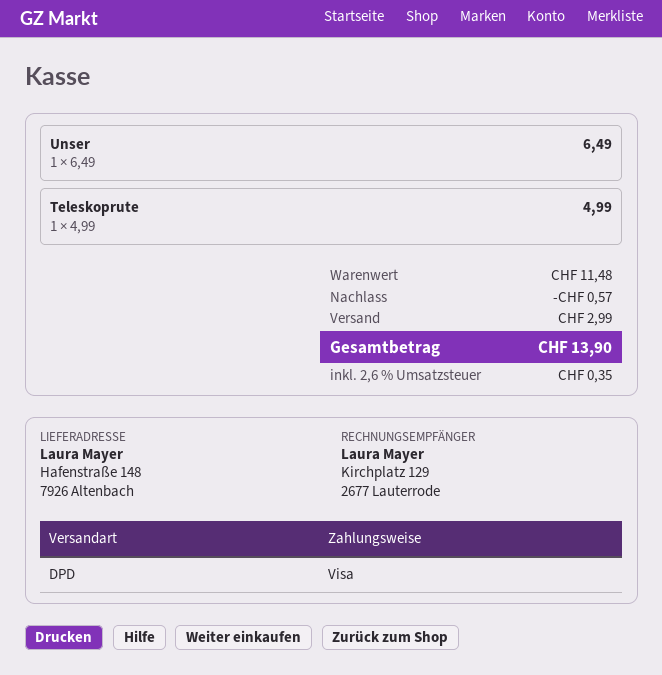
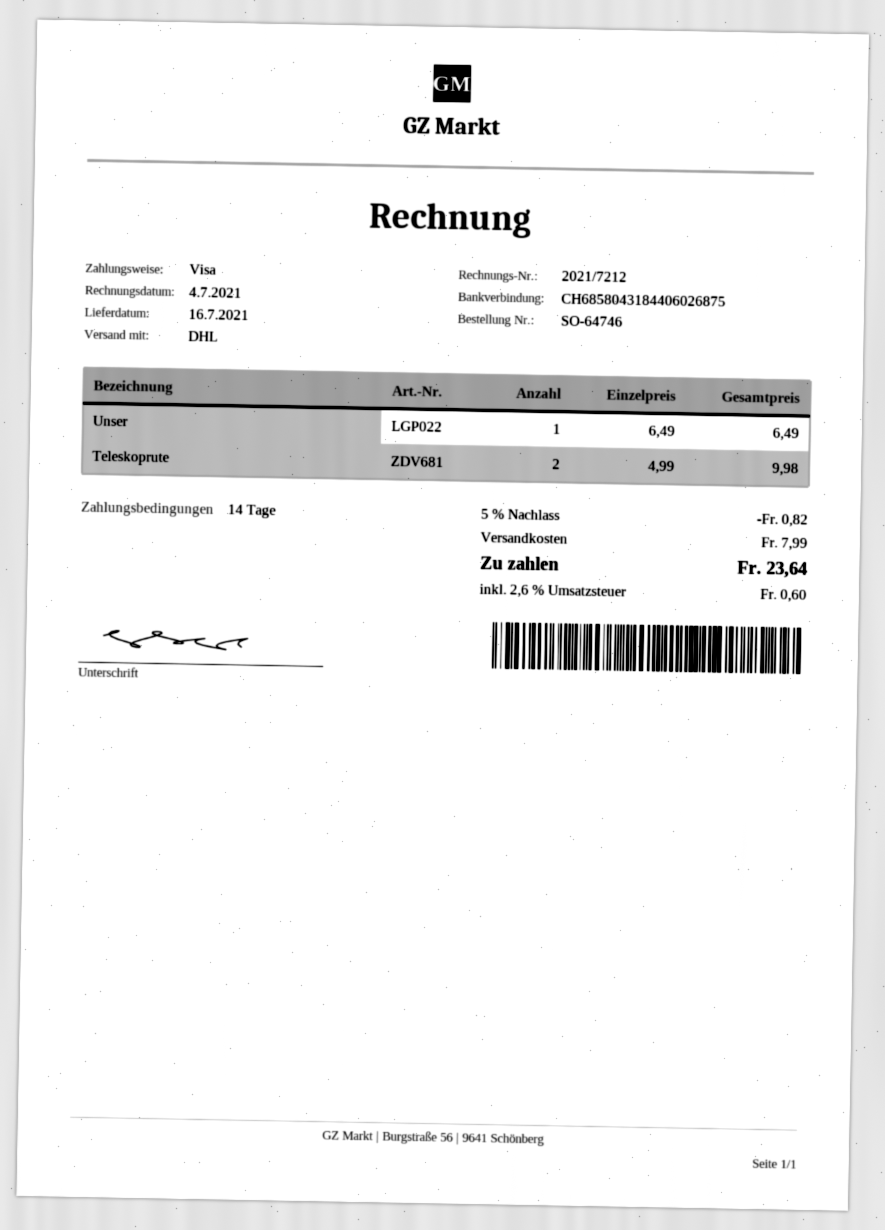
shipping method: DPD -> DHL
Teleskoprute: 1 x 4.99 = 4.99 -> 2 x 4.99 = 9.98
discount: 0.57 -> 0.82
shipping: 2.99 -> 7.99
tax: 2.6% = 0.35 -> 2.6% = 0.60
total: 13.90 -> 23.64

